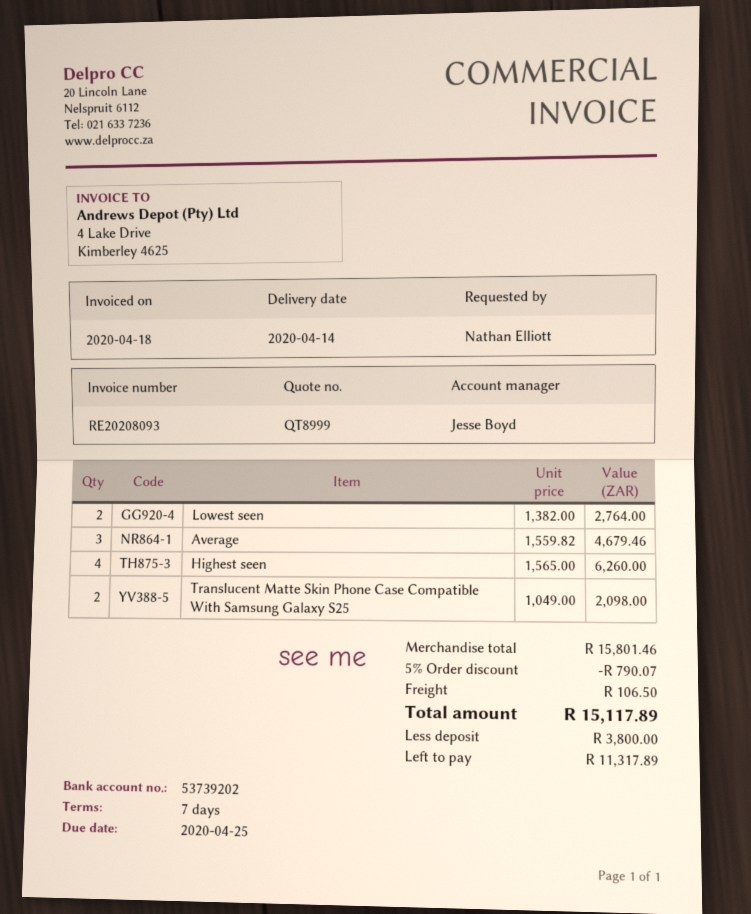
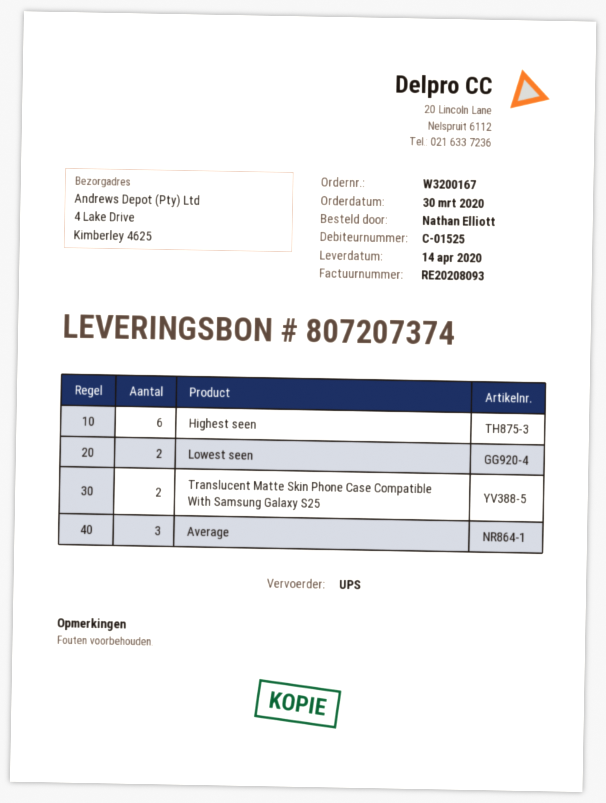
Highest seen: 4 -> 6

